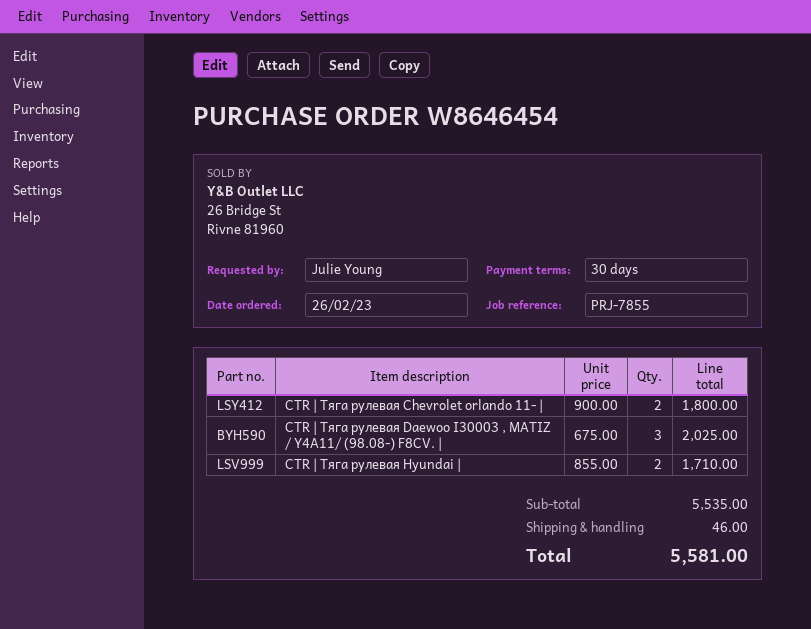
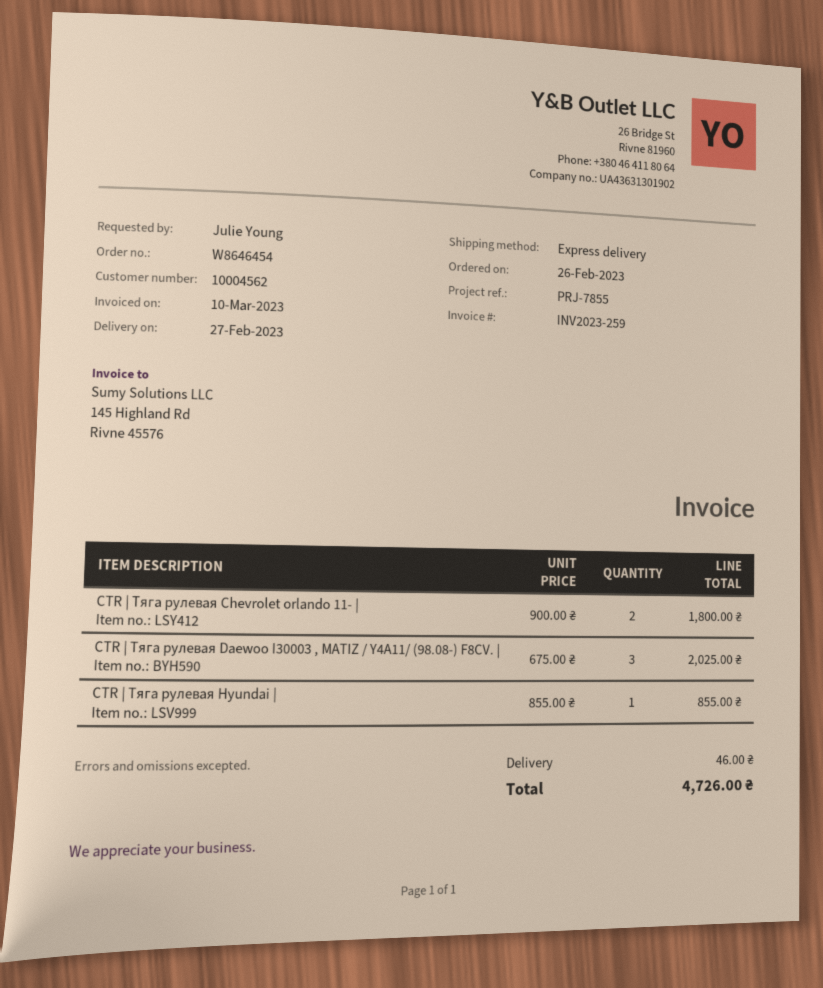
CTR | Тяга рулевая Hyundai |: 2 x 855.00 = 1710.00 -> 1 x 855.00 = 855.00
total: 5581.00 -> 4726.00

